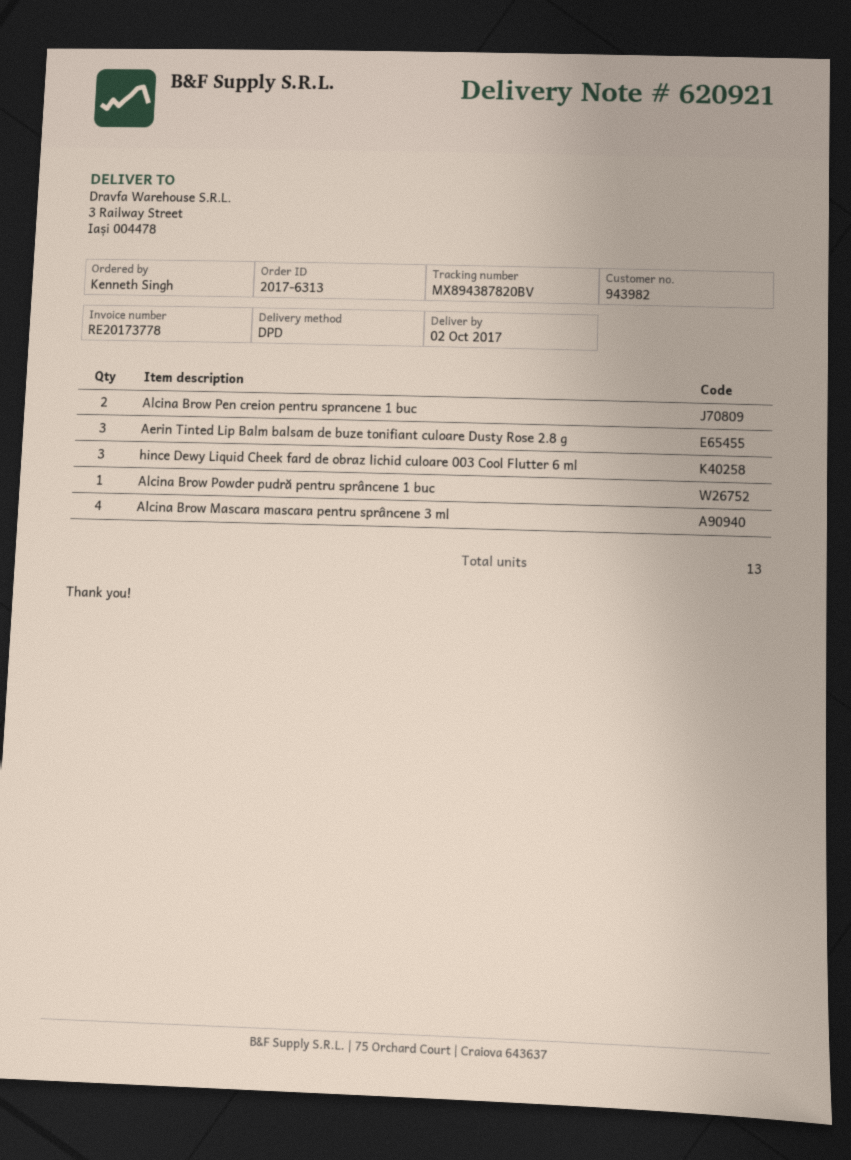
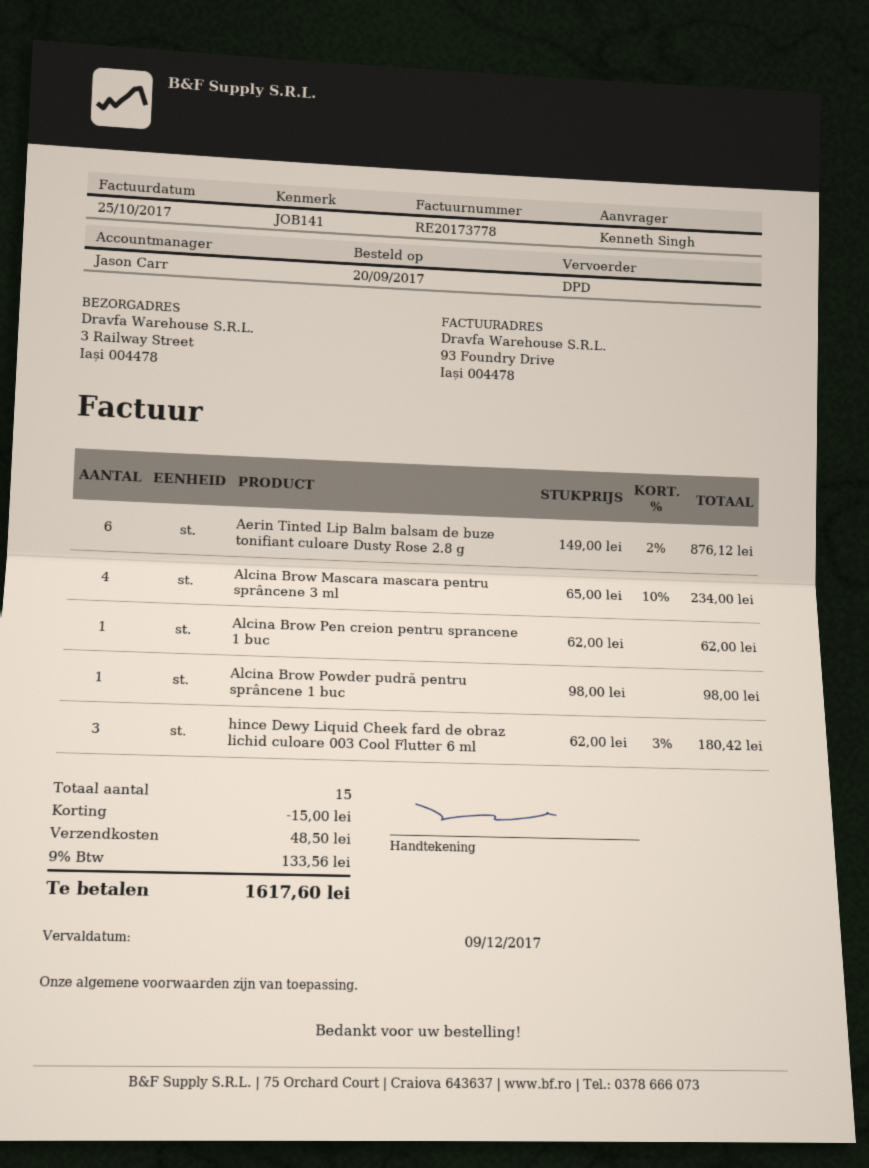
Alcina Brow Pen creion pentru sprancene 1 buc: 2 -> 1
Aerin Tinted Lip Balm balsam de buze tonifiant culoare Dusty Rose 2.8 g: 3 -> 6
total quantity: 13 -> 15

